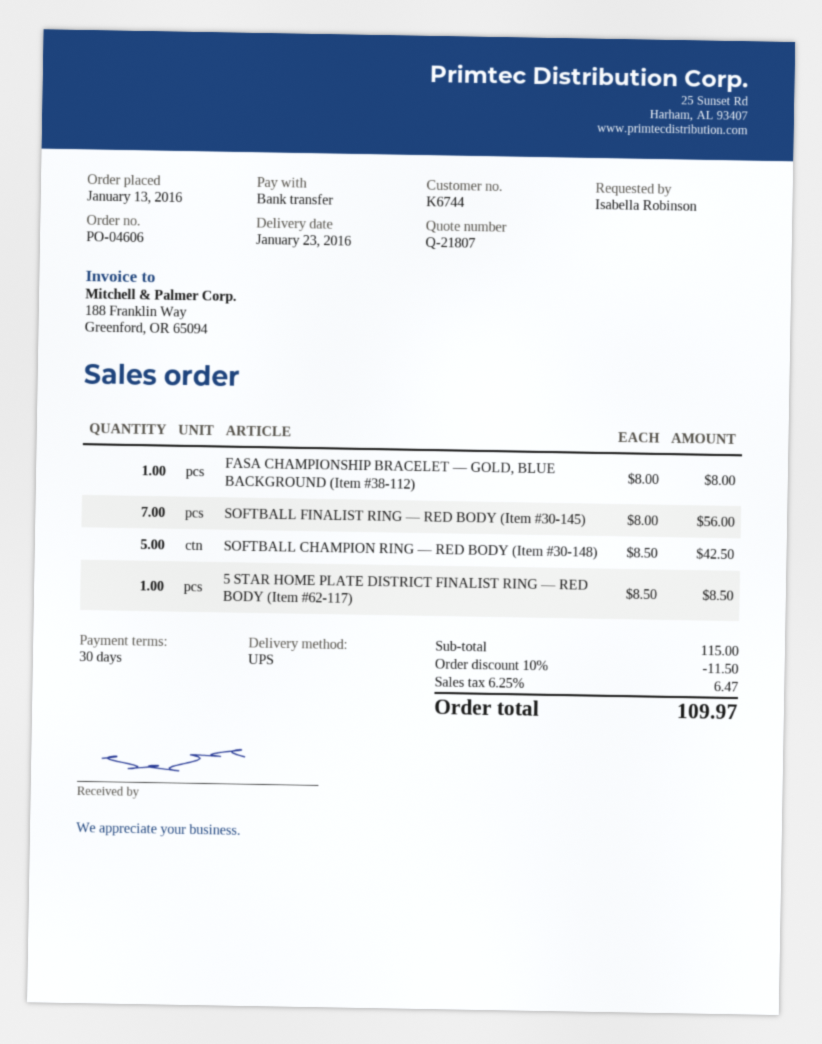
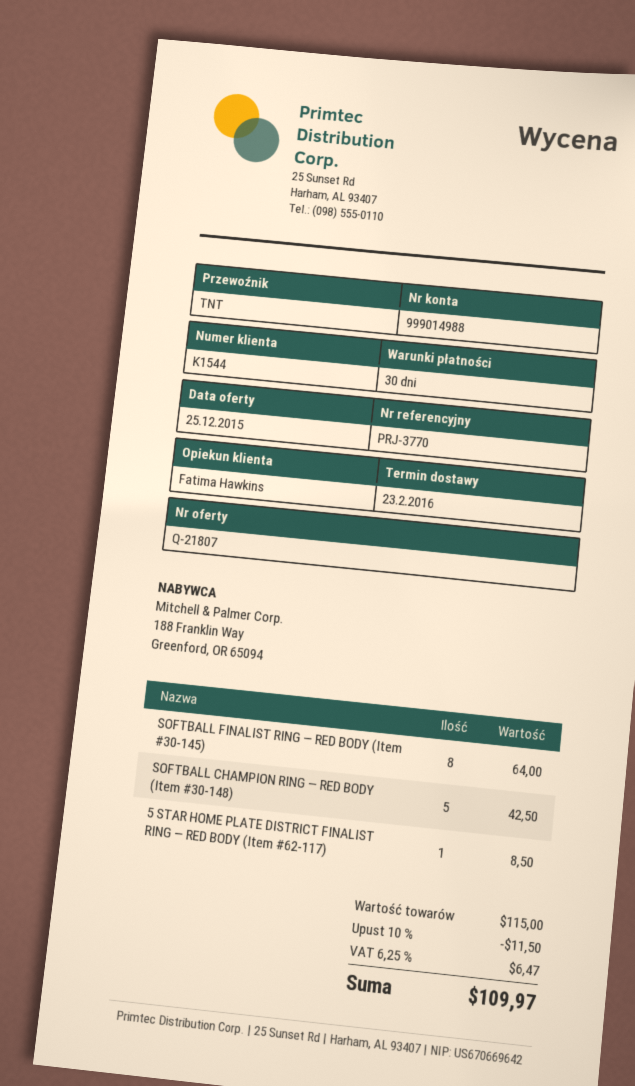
delivery date: 2016-01-23 -> 2016-02-23
customer number: K6744 -> K1544
shipping method: UPS -> TNT
FASA CHAMPIONSHIP BRACELET — GOLD, BLUE BACKGROUND (Item #38-112): 1 for 8.00 -> none
SOFTBALL FINALIST RING — RED BODY (Item #30-145): 7 for 56.00 -> 8 for 64.00

